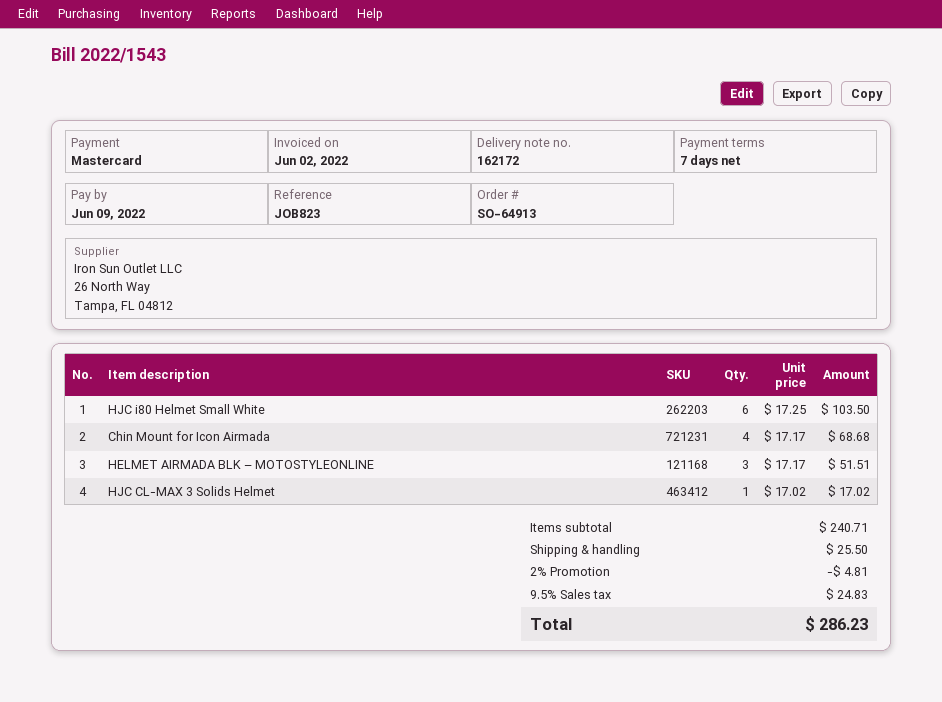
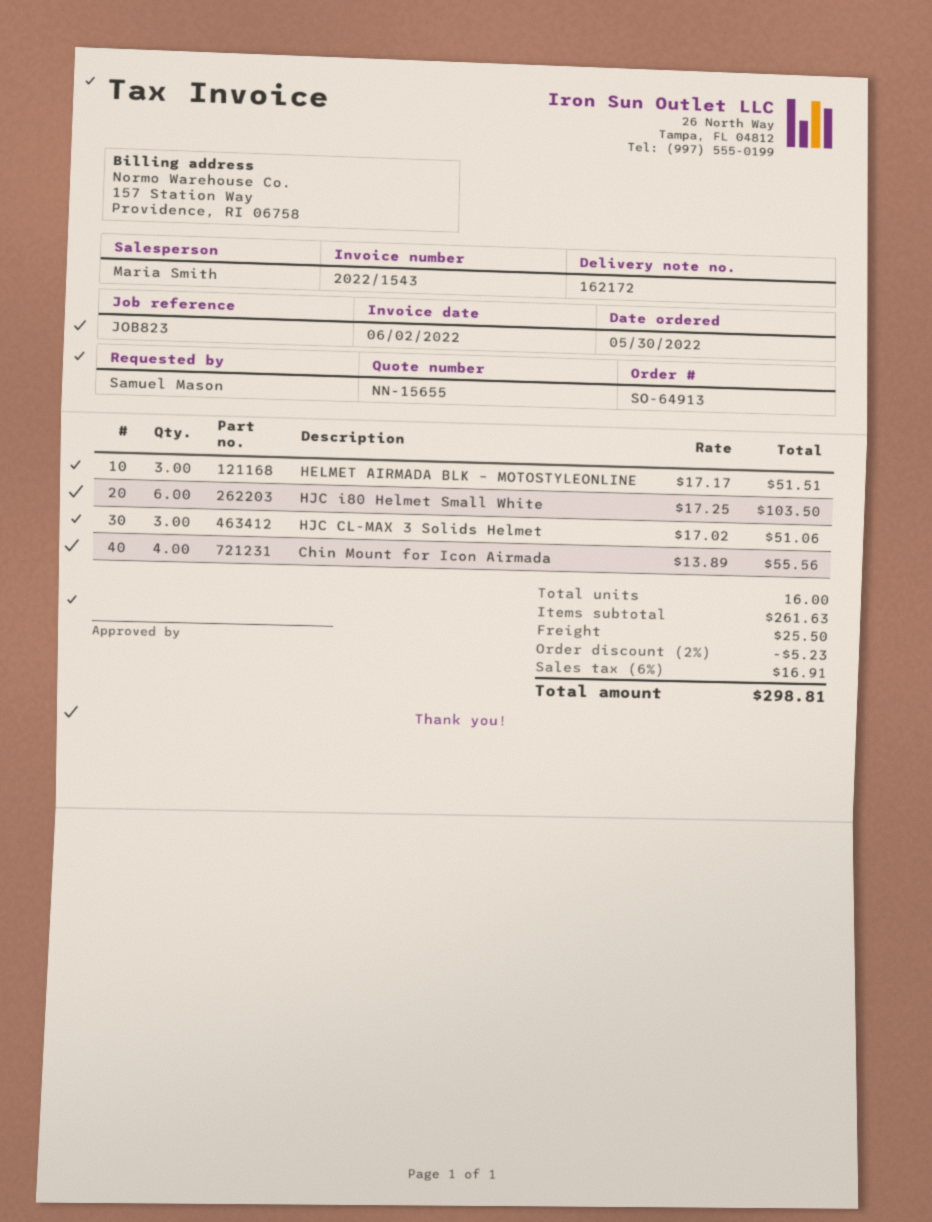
Chin Mount for Icon Airmada: 4 x 17.17 = 68.68 -> 4 x 13.89 = 55.56
HJC CL-MAX 3 Solids Helmet: 1 x 17.02 = 17.02 -> 3 x 17.02 = 51.06
subtotal: 240.71 -> 261.63
discount: 2% = 4.81 -> 2% = 5.23
tax: 9.5% = 24.83 -> 6% = 16.91
total: 286.23 -> 298.81

